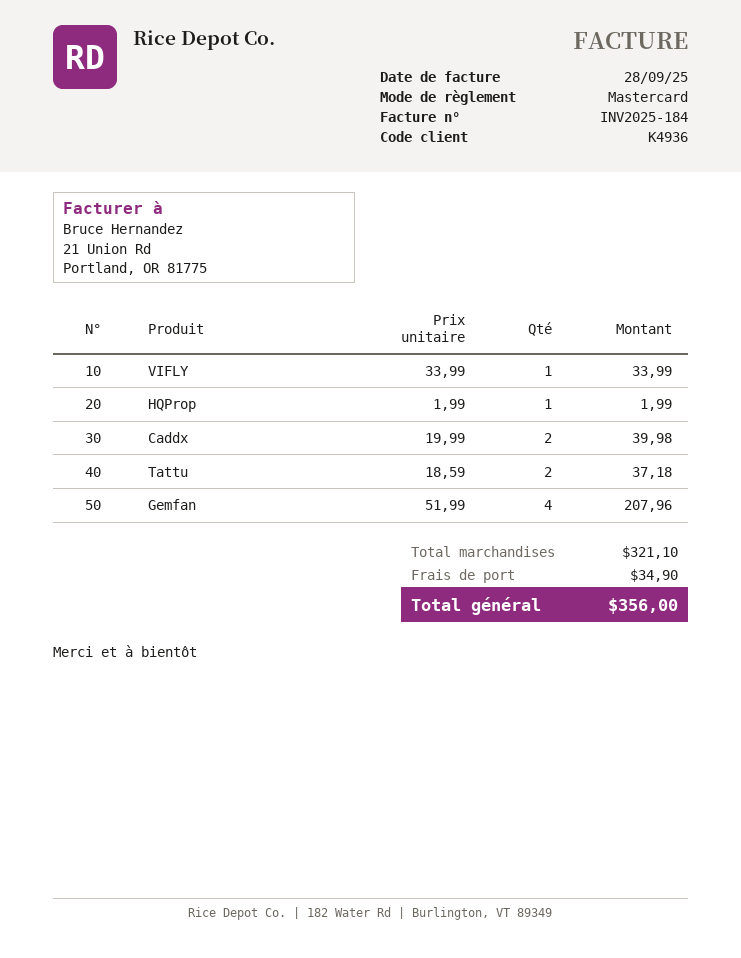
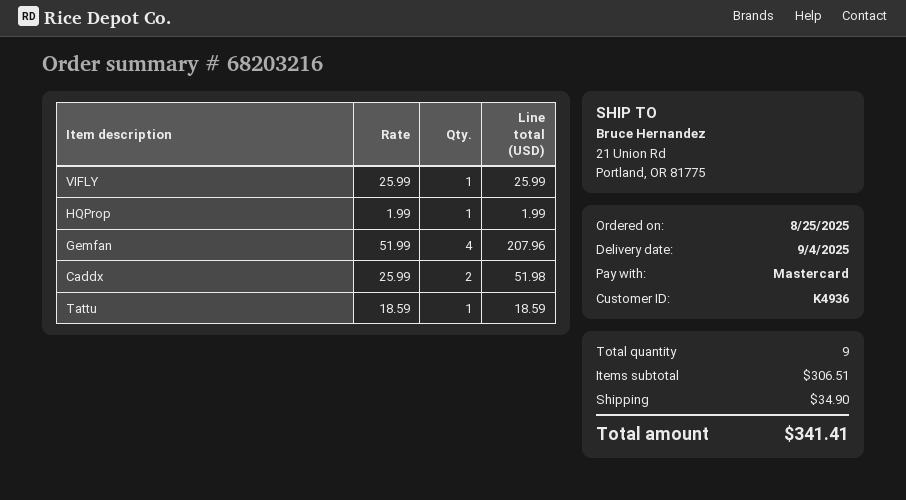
VIFLY: 1 x 33.99 = 33.99 -> 1 x 25.99 = 25.99
Caddx: 2 x 19.99 = 39.98 -> 2 x 25.99 = 51.98
Tattu: 2 x 18.59 = 37.18 -> 1 x 18.59 = 18.59
subtotal: 321.10 -> 306.51
total: 356.00 -> 341.41

